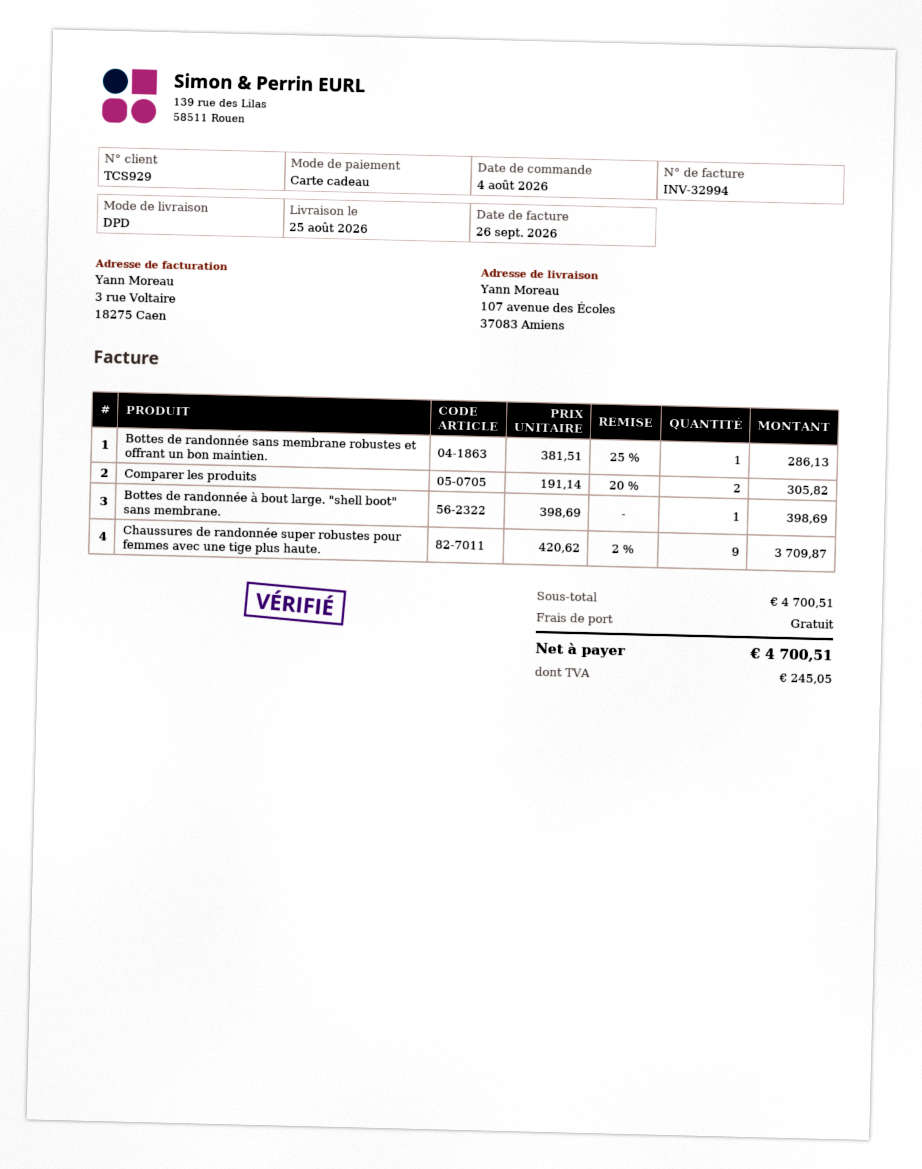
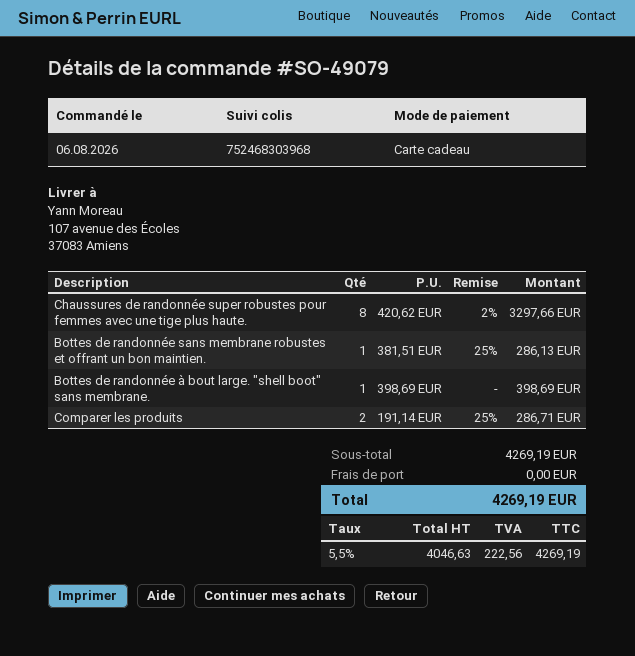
order date: 2026-08-04 -> 2026-08-06
Comparer les produits: 2 x 191.14 - 20% = 305.82 -> 2 x 191.14 - 25% = 286.71
Chaussures de randonnée super robustes pour femmes avec une tige plus haute.: 9 x 420.62 - 2% = 3709.87 -> 8 x 420.62 - 2% = 3297.66
subtotal: 4700.51 -> 4269.19
tax: 245.05 -> 222.56
total: 4700.51 -> 4269.19

